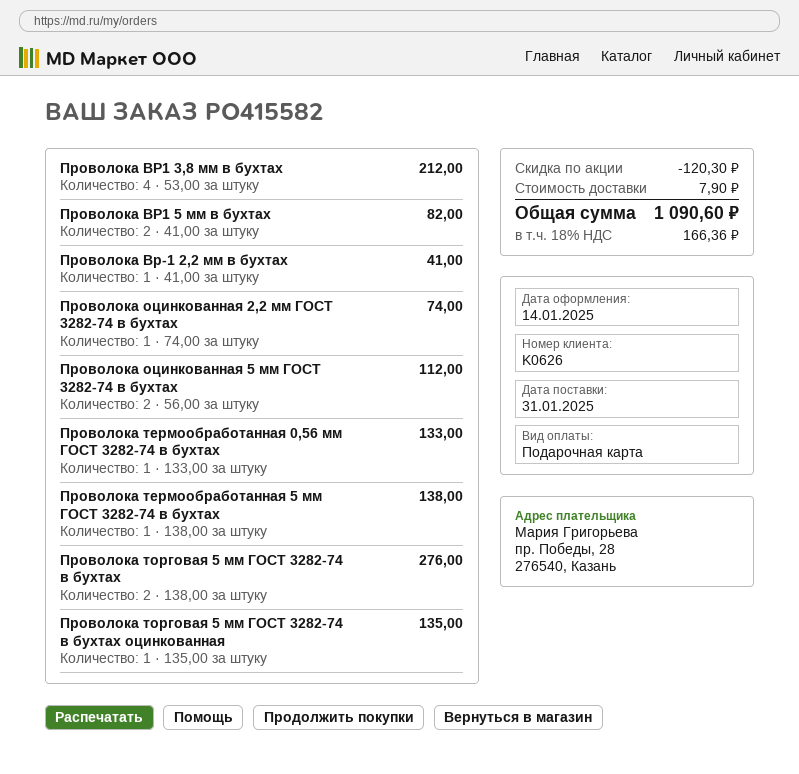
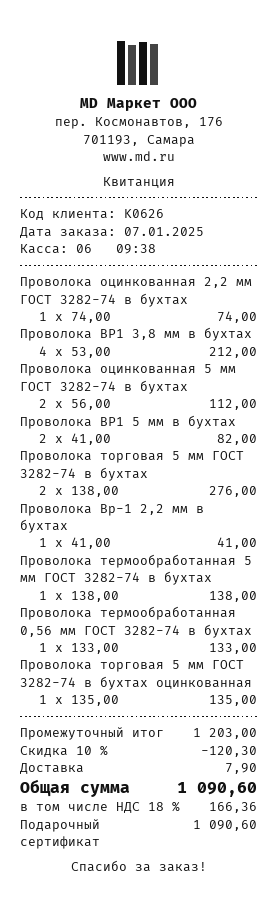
order date: 2025-01-14 -> 2025-01-07

